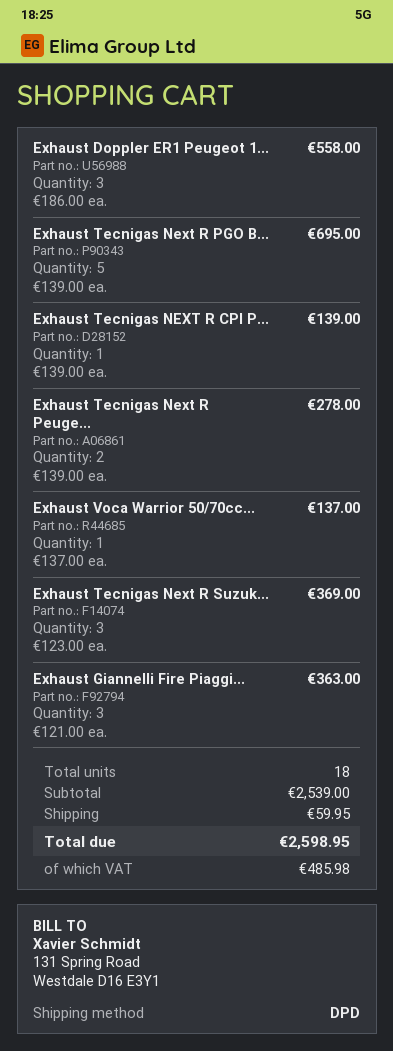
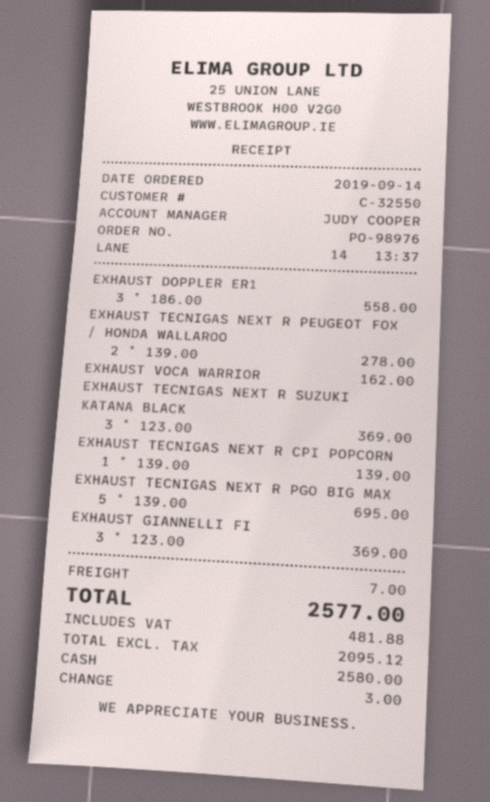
Exhaust Voca Warrior 50/70cc...: 1 x 137.00 = 137.00 -> 1 x 162.00 = 162.00
Exhaust Giannelli Fire Piaggi...: 3 x 121.00 = 363.00 -> 3 x 123.00 = 369.00
shipping: 59.95 -> 7.00
tax: 485.98 -> 481.88
total: 2598.95 -> 2577.00

